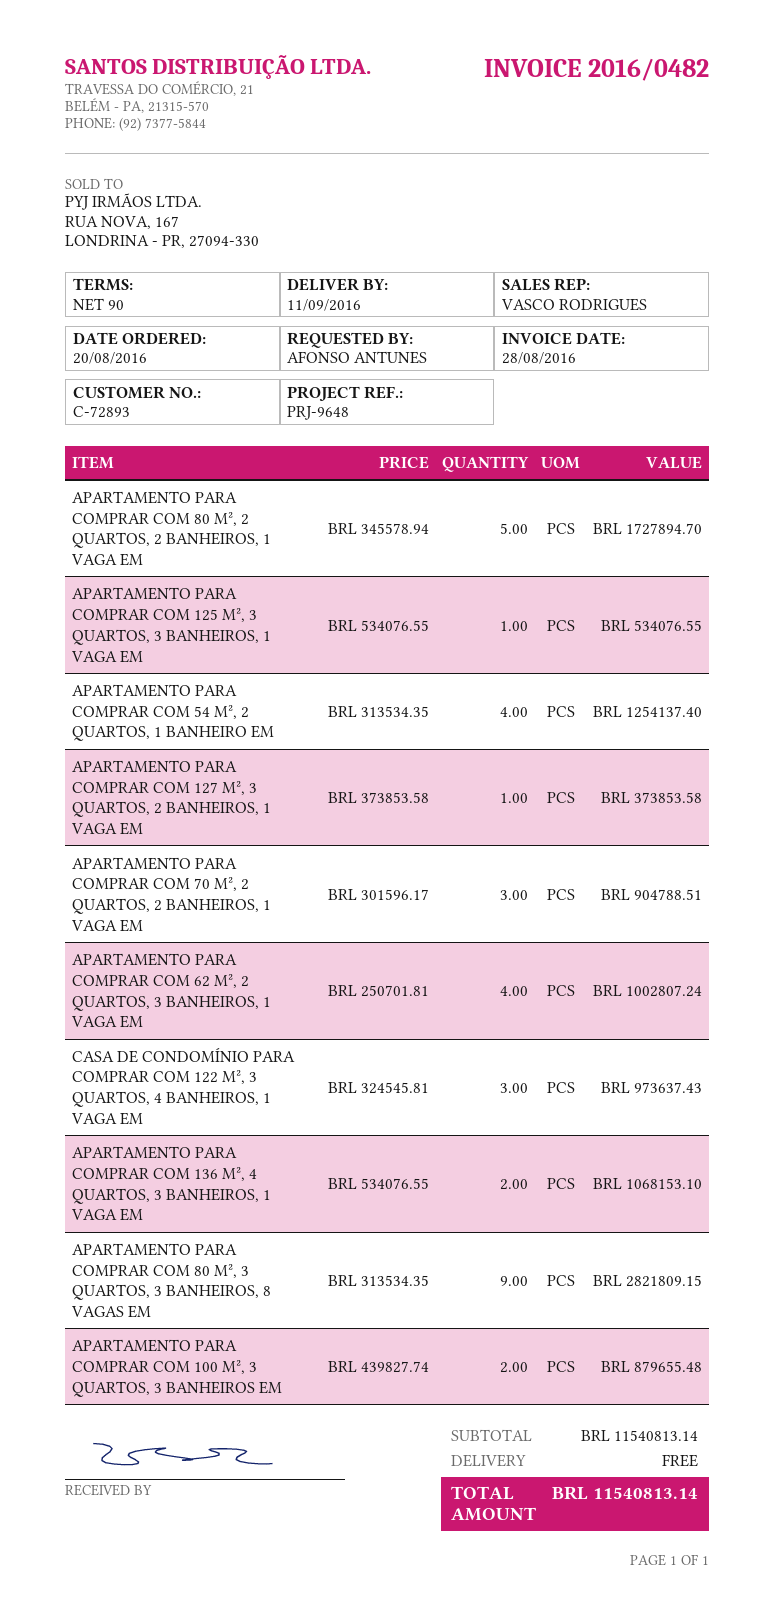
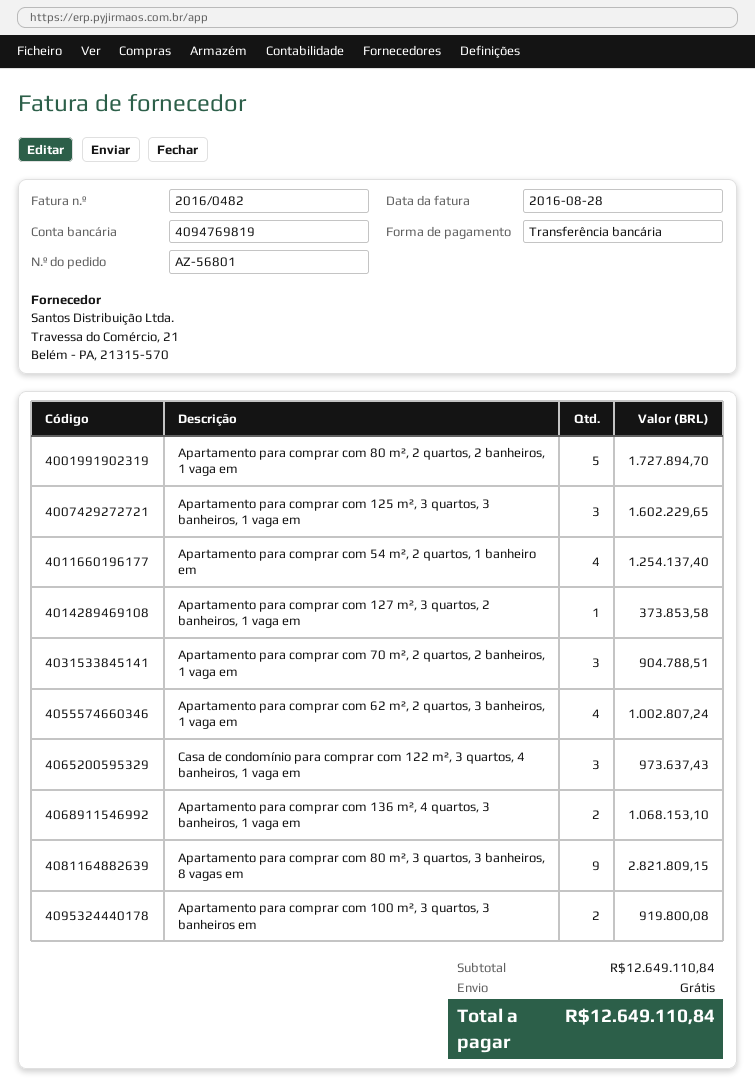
APARTAMENTO PARA COMPRAR COM 125 M², 3 QUARTOS, 3 BANHEIROS, 1 VAGA EM: 1 for 534076.55 -> 3 for 1602229.65
APARTAMENTO PARA COMPRAR COM 100 M², 3 QUARTOS, 3 BANHEIROS EM: 2 for 879655.48 -> 2 for 919800.08
subtotal: 11540813.14 -> 12649110.84
total: 11540813.14 -> 12649110.84

